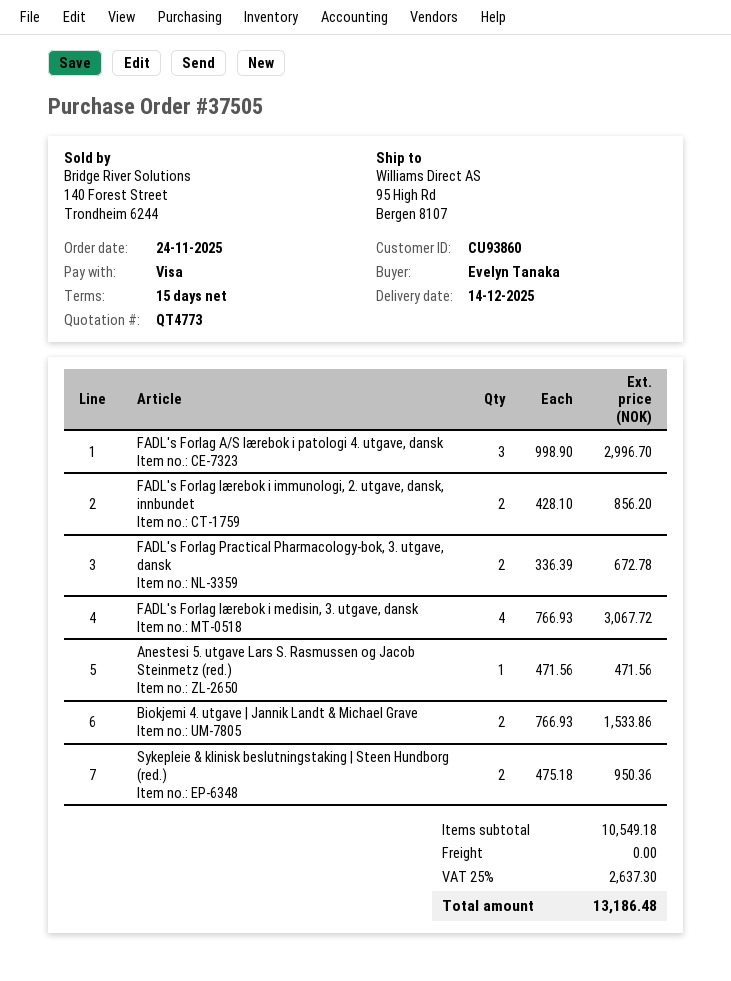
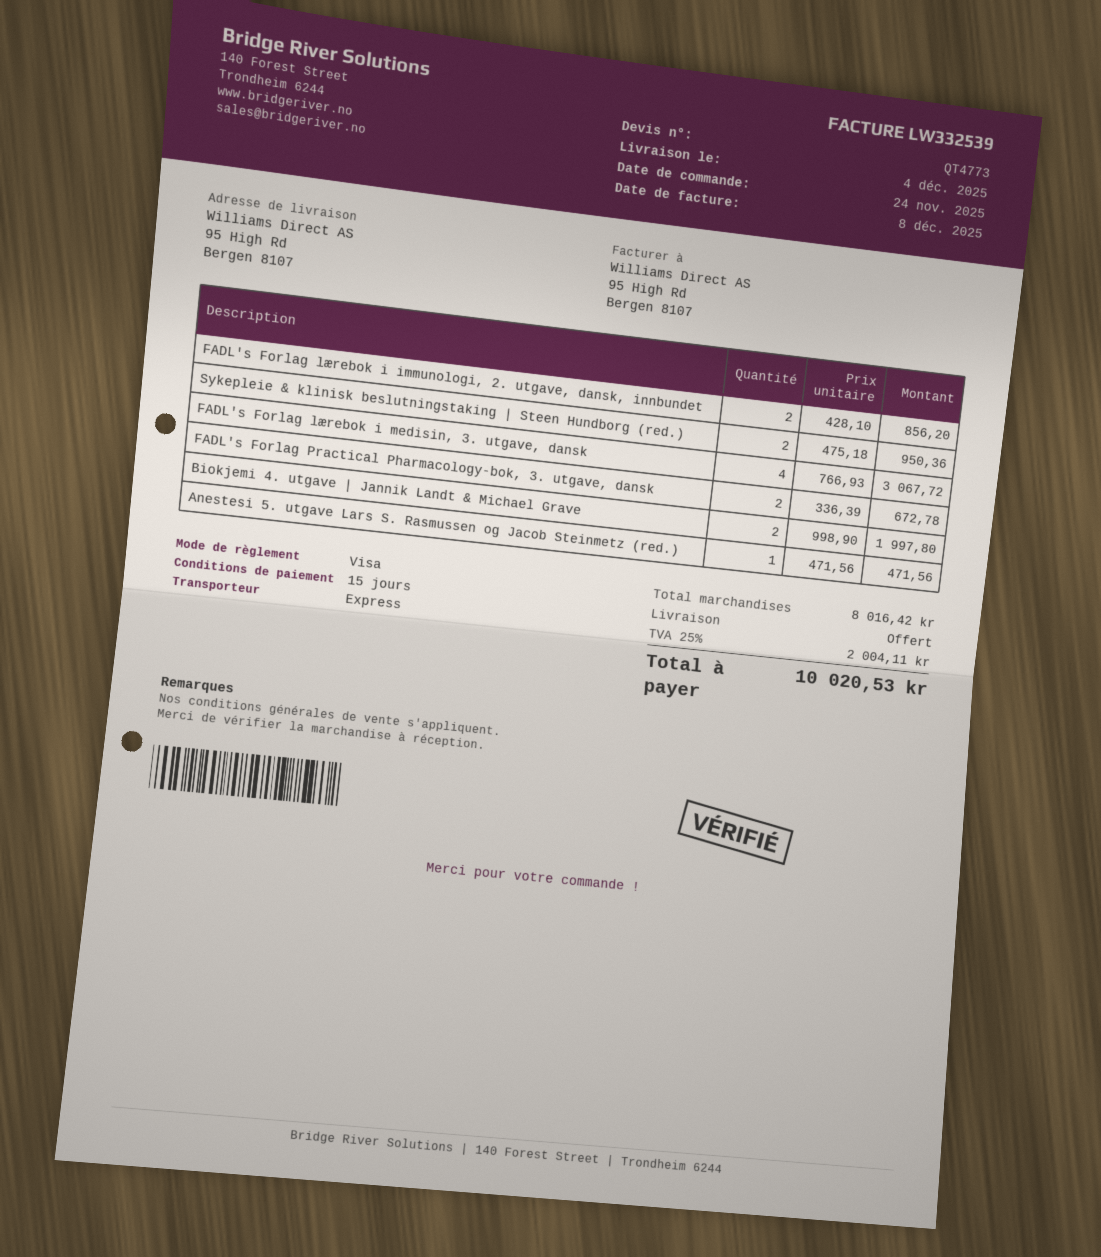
delivery date: 2025-12-14 -> 2025-12-04
FADL's Forlag A/S lærebok i patologi 4. utgave, dansk: 3 x 998.90 = 2996.70 -> none
Biokjemi 4. utgave | Jannik Landt & Michael Grave: 2 x 766.93 = 1533.86 -> 2 x 998.90 = 1997.80
subtotal: 10549.18 -> 8016.42
tax: 25% = 2637.30 -> 25% = 2004.11
total: 13186.48 -> 10020.53

